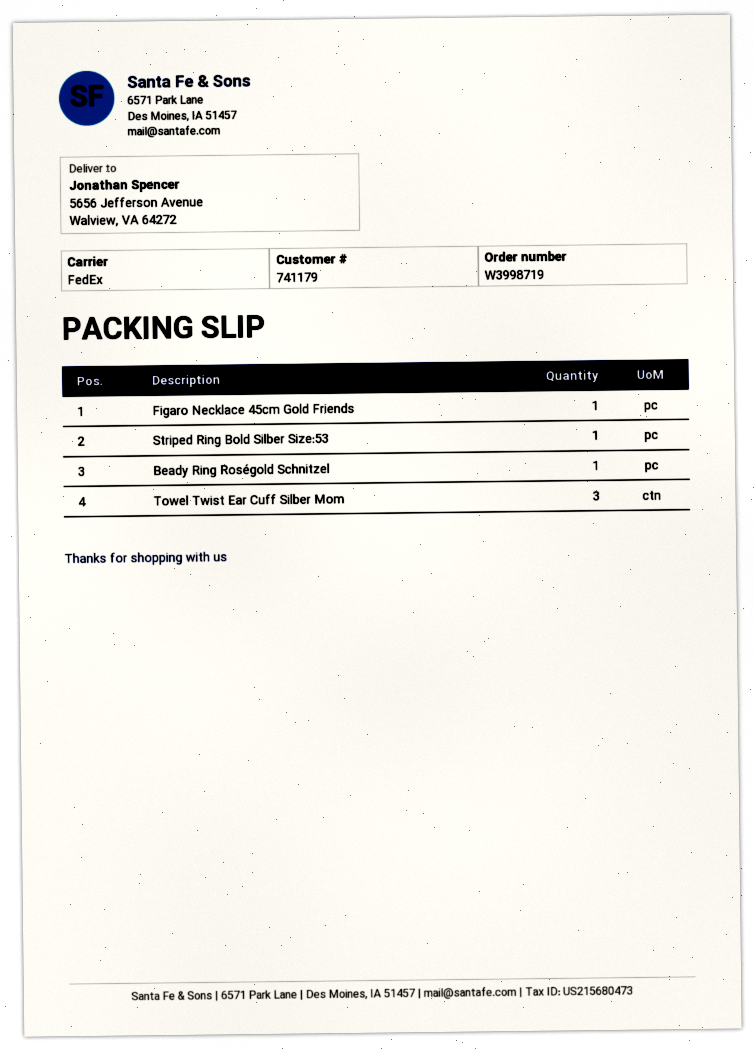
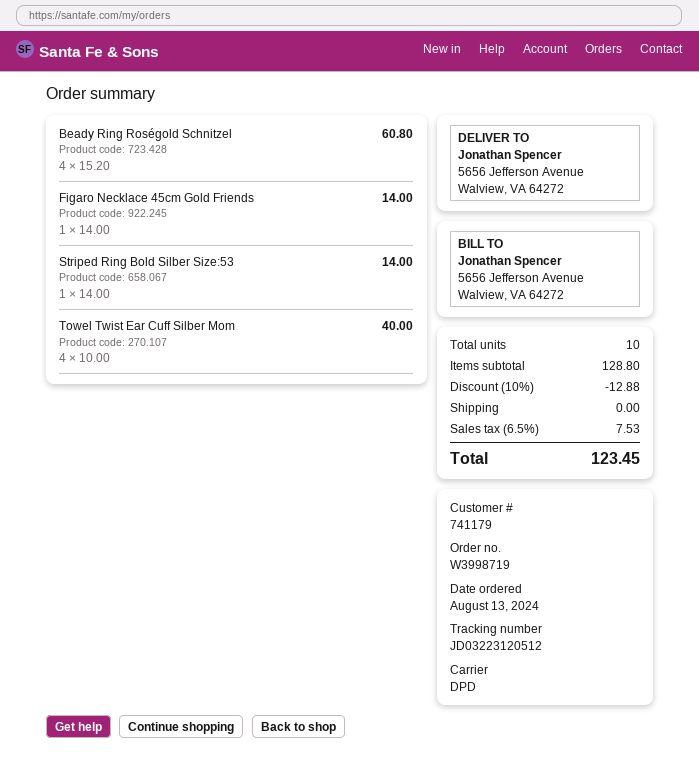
shipping method: FedEx -> DPD
Beady Ring Roségold Schnitzel: 1 -> 4
Towel Twist Ear Cuff Silber Mom: 3 -> 4

